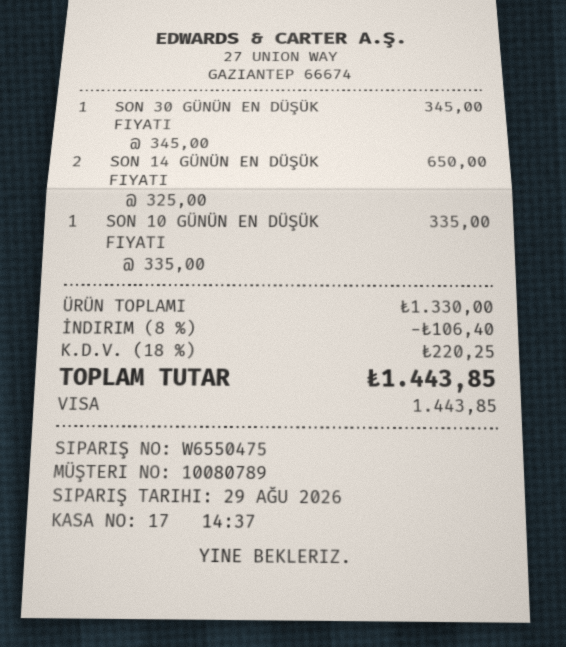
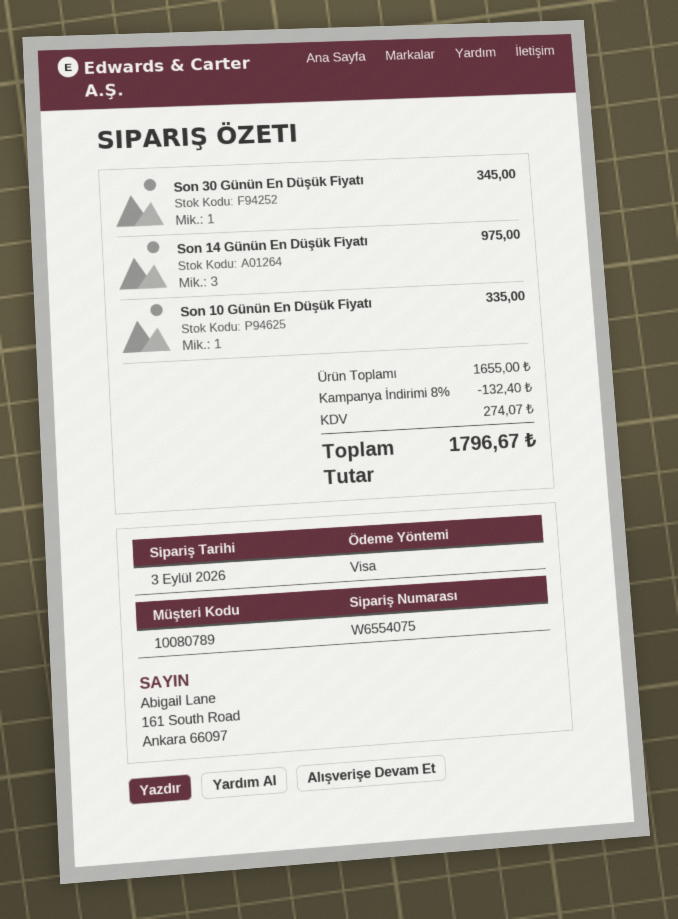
order number: W6550475 -> W6554075
order date: 2026-08-29 -> 2026-09-03
SON 14 GÜNÜN EN DÜŞÜK FIYATI: 2 for 650.00 -> 3 for 975.00
subtotal: 1330.00 -> 1655.00
discount: 8% = 106.40 -> 8% = 132.40
tax: 220.25 -> 274.07
total: 1443.85 -> 1796.67

